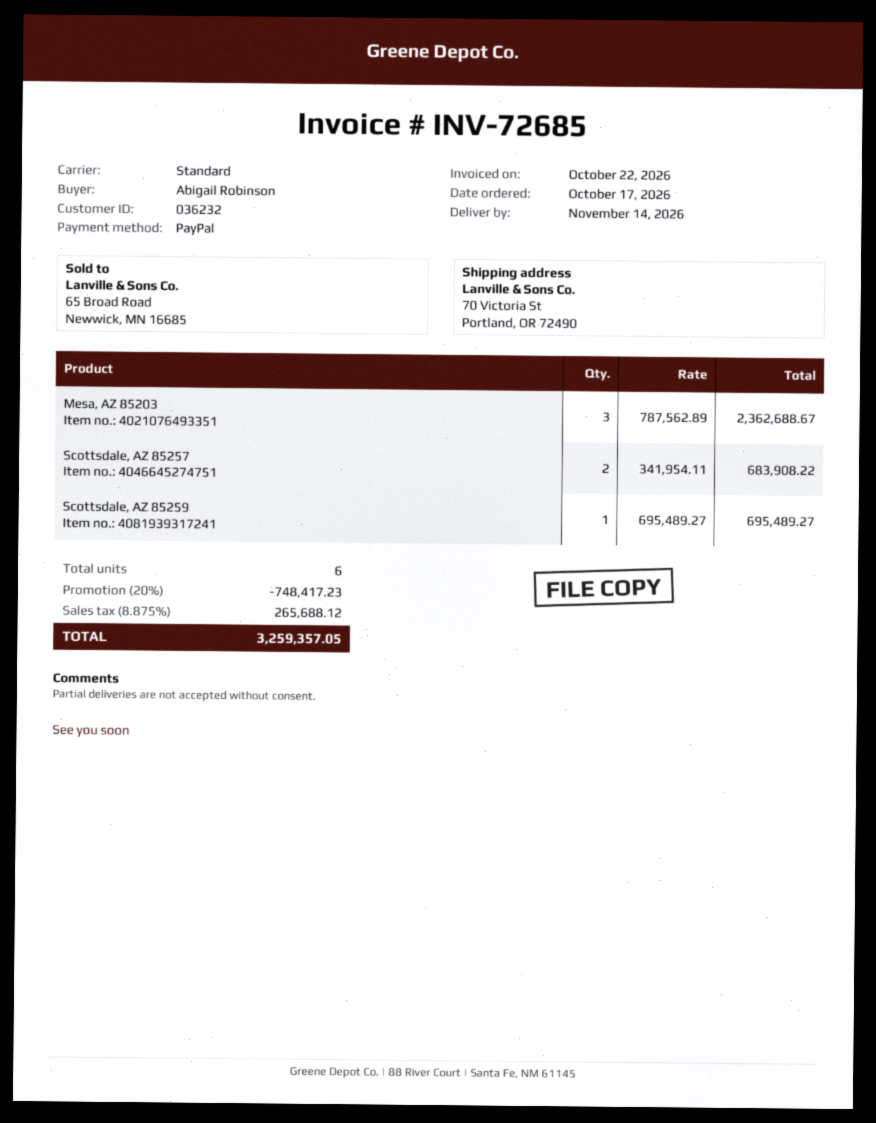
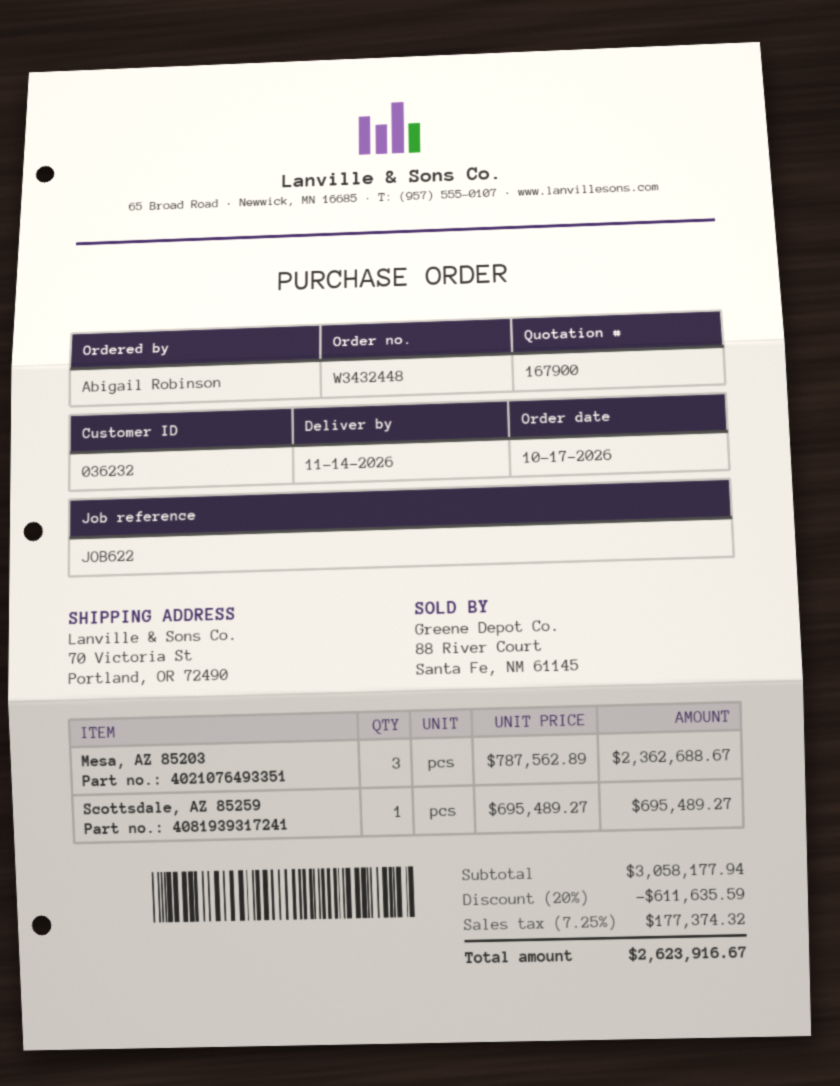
Scottsdale, AZ 85257: 2 x 341954.11 = 683908.22 -> none
discount: 20% = 748417.23 -> 20% = 611635.59
tax: 8.875% = 265688.12 -> 7.25% = 177374.32
total: 3259357.05 -> 2623916.67

